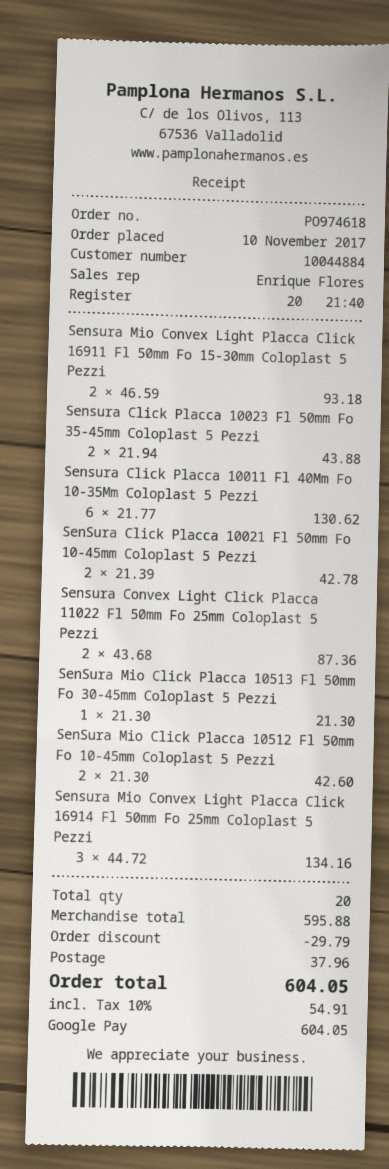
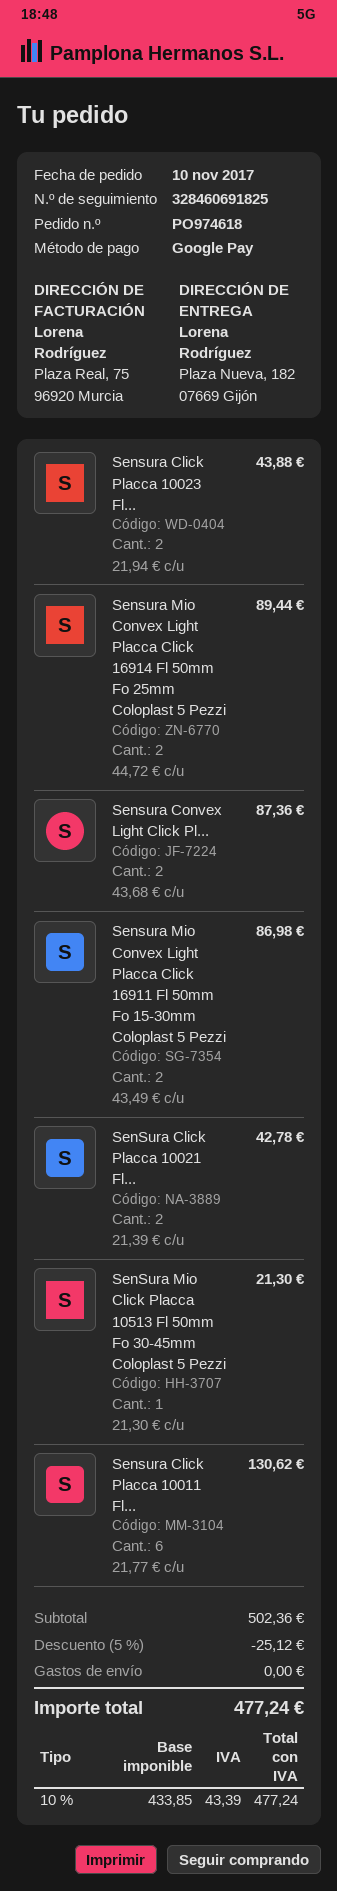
Sensura Mio Convex Light Placca Click 16911 Fl 50mm Fo 15-30mm Coloplast 5 Pezzi: 2 x 46.59 = 93.18 -> 2 x 43.49 = 86.98
SenSura Mio Click Placca 10512 Fl 50mm Fo 10-45mm Coloplast 5 Pezzi: 2 x 21.30 = 42.60 -> none
Sensura Mio Convex Light Placca Click 16914 Fl 50mm Fo 25mm Coloplast 5 Pezzi: 3 x 44.72 = 134.16 -> 2 x 44.72 = 89.44
subtotal: 595.88 -> 502.36
discount: 29.79 -> 25.12
shipping: 37.96 -> 0.00
tax: 10% = 54.91 -> 10% = 43.39
total: 604.05 -> 477.24

